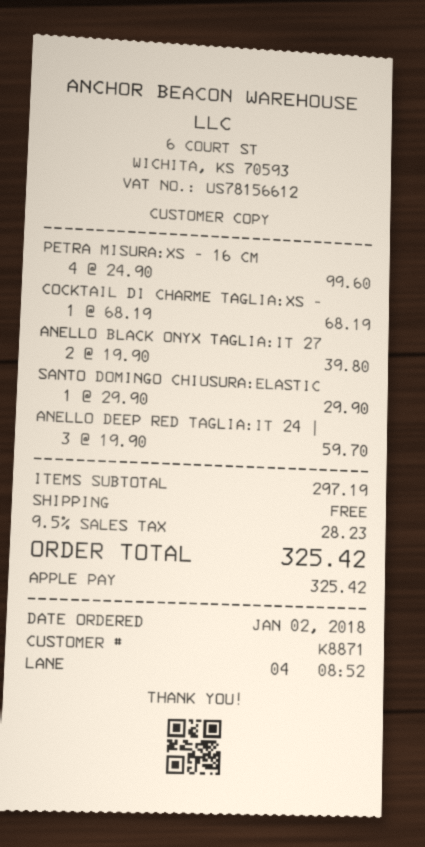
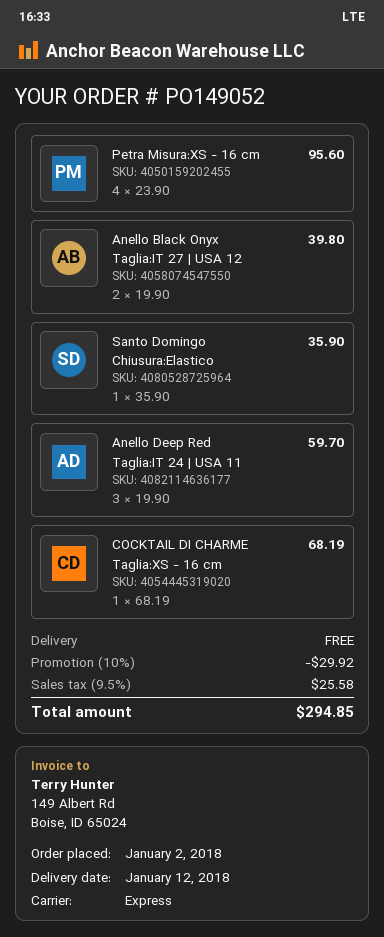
PETRA MISURA:XS - 16 CM: 4 x 24.90 = 99.60 -> 4 x 23.90 = 95.60
SANTO DOMINGO CHIUSURA:ELASTIC: 1 x 29.90 = 29.90 -> 1 x 35.90 = 35.90
discount: none -> 10% = 29.92
tax: 9.5% = 28.23 -> 9.5% = 25.58
total: 325.42 -> 294.85

